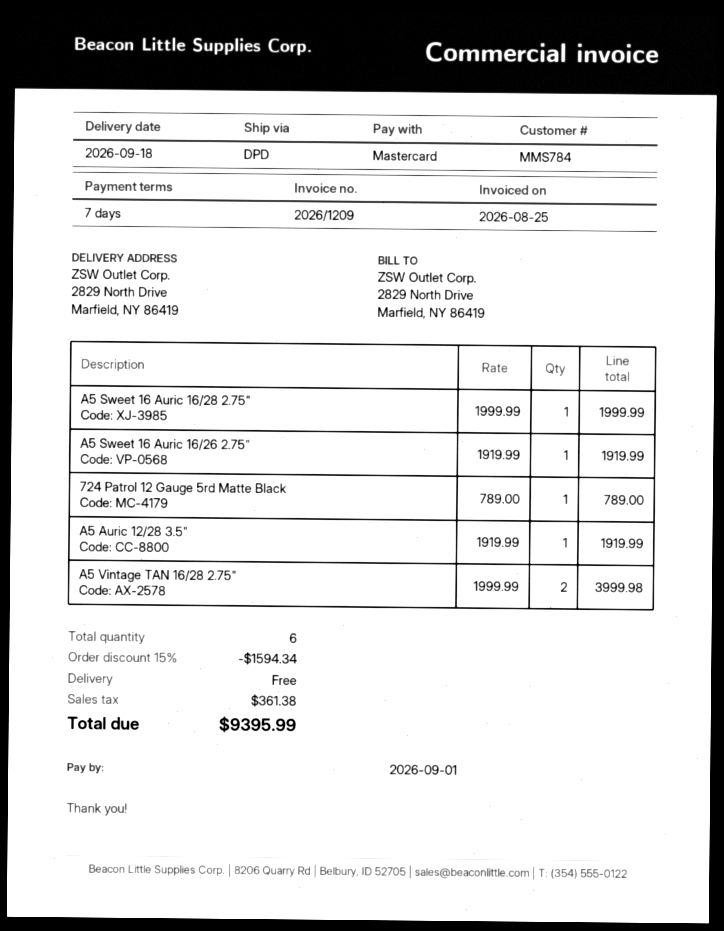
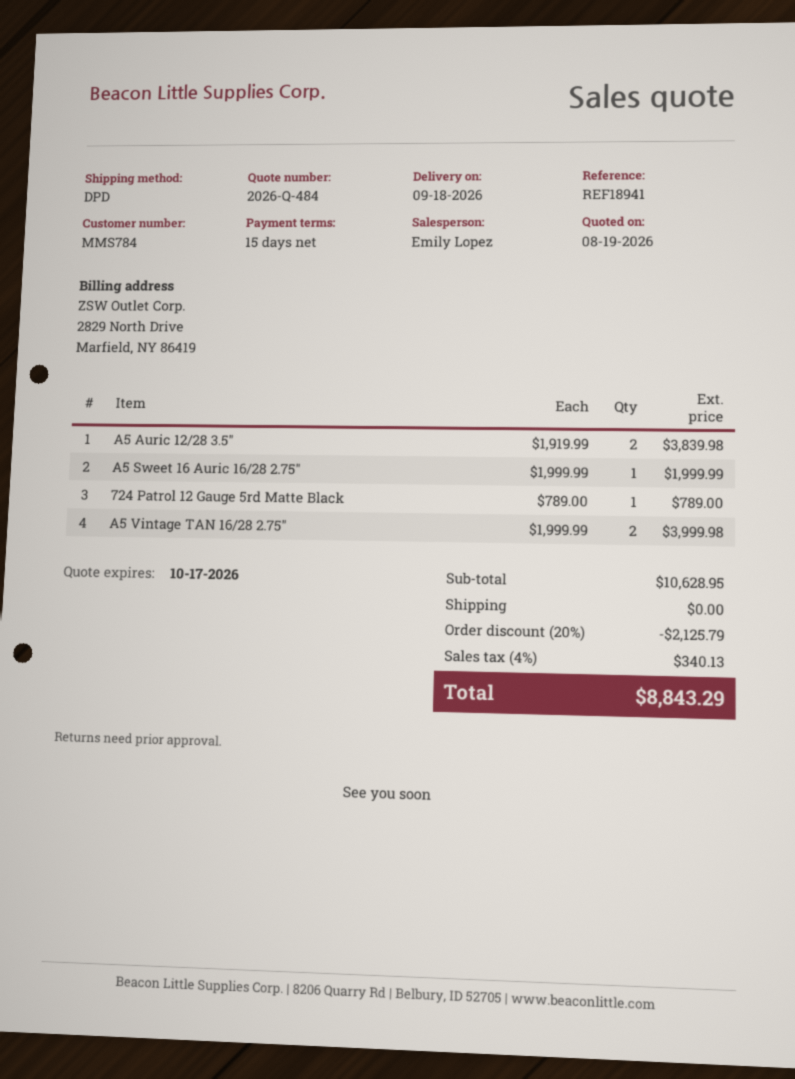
payment terms: 7 days -> 15 days
A5 Sweet 16 Auric 16/26 2.75": 1 x 1919.99 = 1919.99 -> none
A5 Auric 12/28 3.5": 1 x 1919.99 = 1919.99 -> 2 x 1919.99 = 3839.98
discount: 15% = 1594.34 -> 20% = 2125.79
tax: 361.38 -> 340.13
total: 9395.99 -> 8843.29

